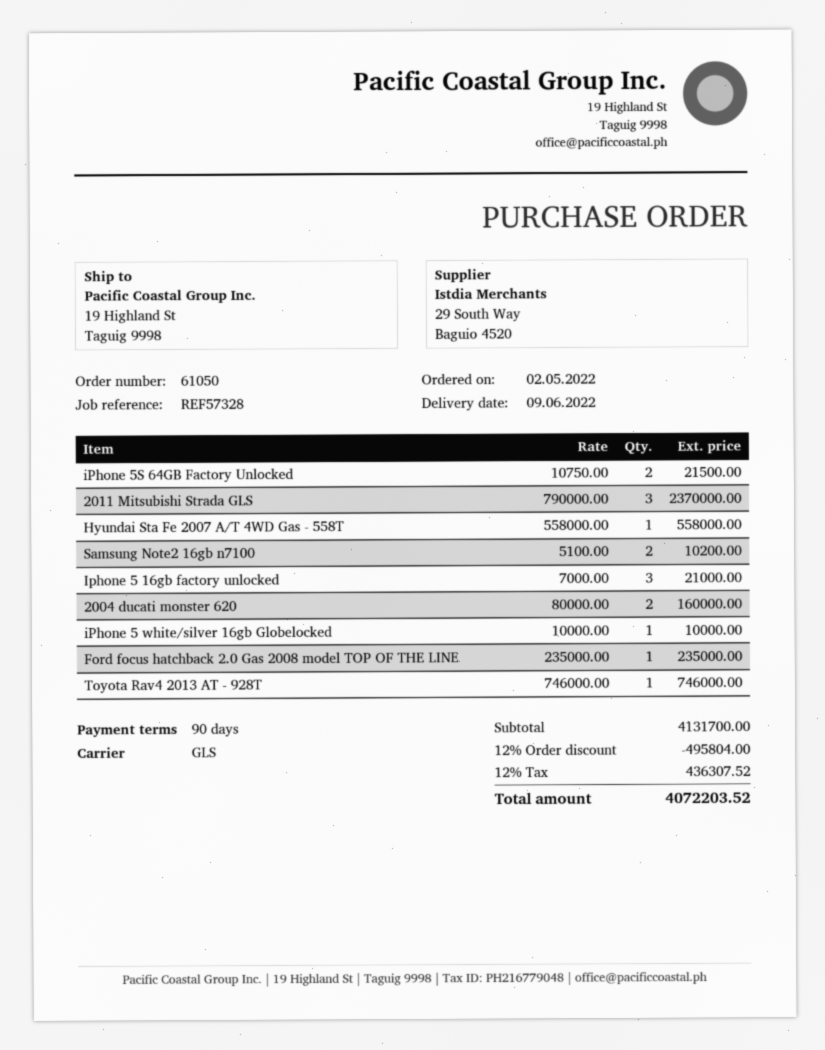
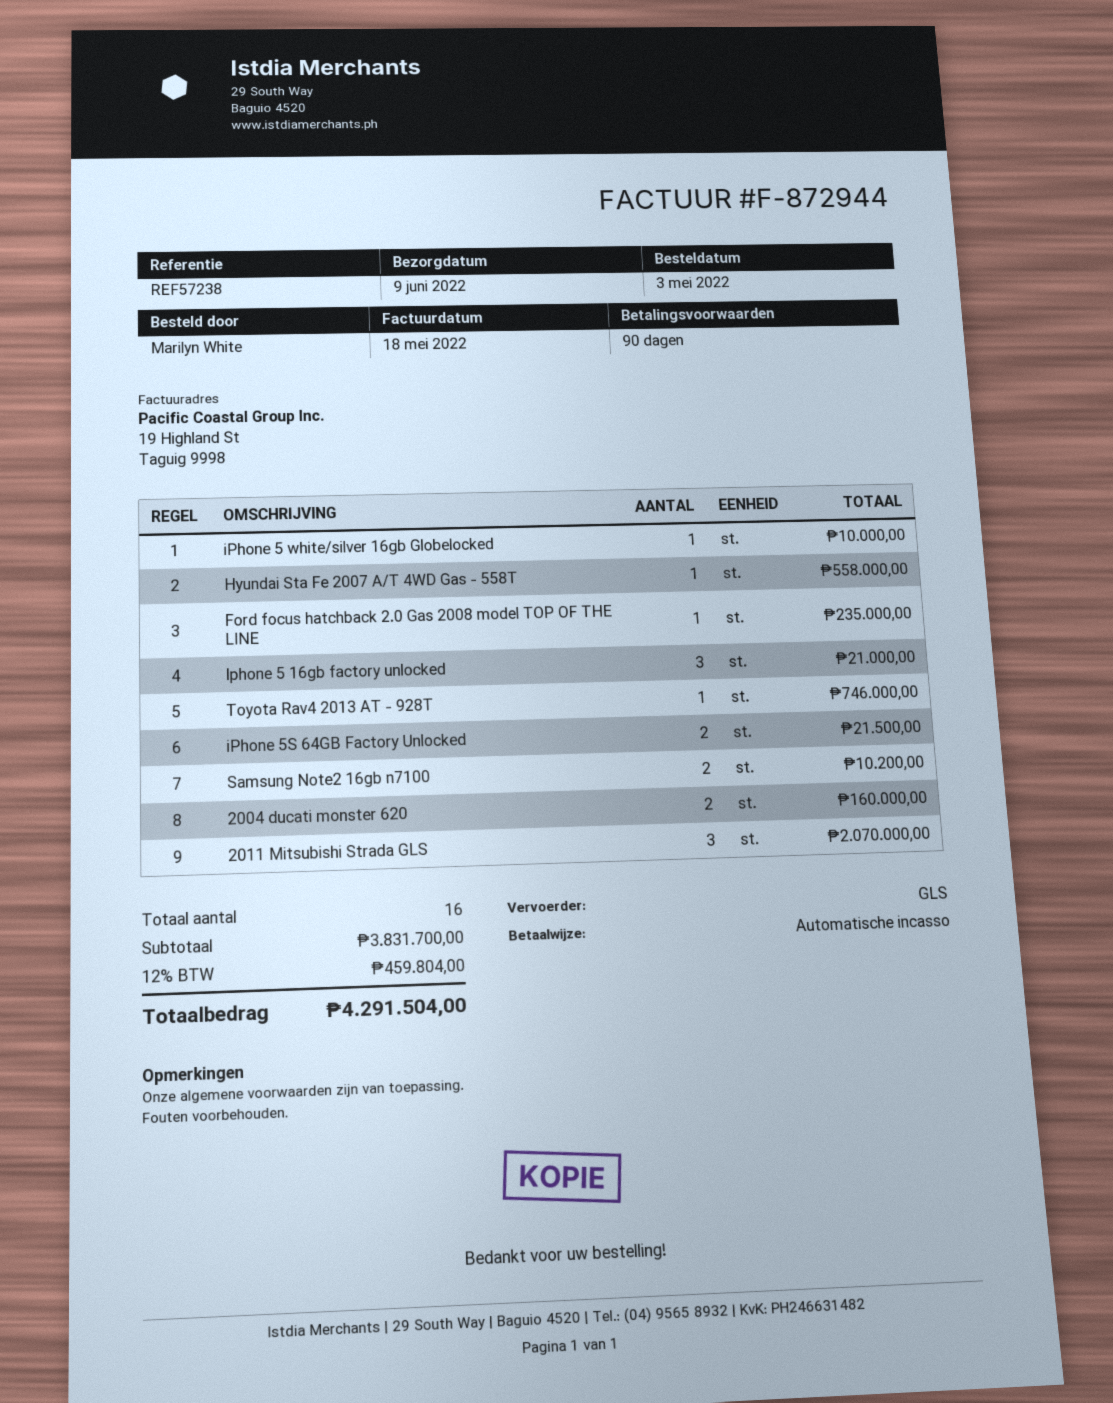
order date: 2022-05-02 -> 2022-05-03
reference: REF57328 -> REF57238
2011 Mitsubishi Strada GLS: 3 for 2370000.00 -> 3 for 2070000.00
subtotal: 4131700.00 -> 3831700.00
discount: 12% = 495804.00 -> none
tax: 12% = 436307.52 -> 12% = 459804.00
total: 4072203.52 -> 4291504.00

